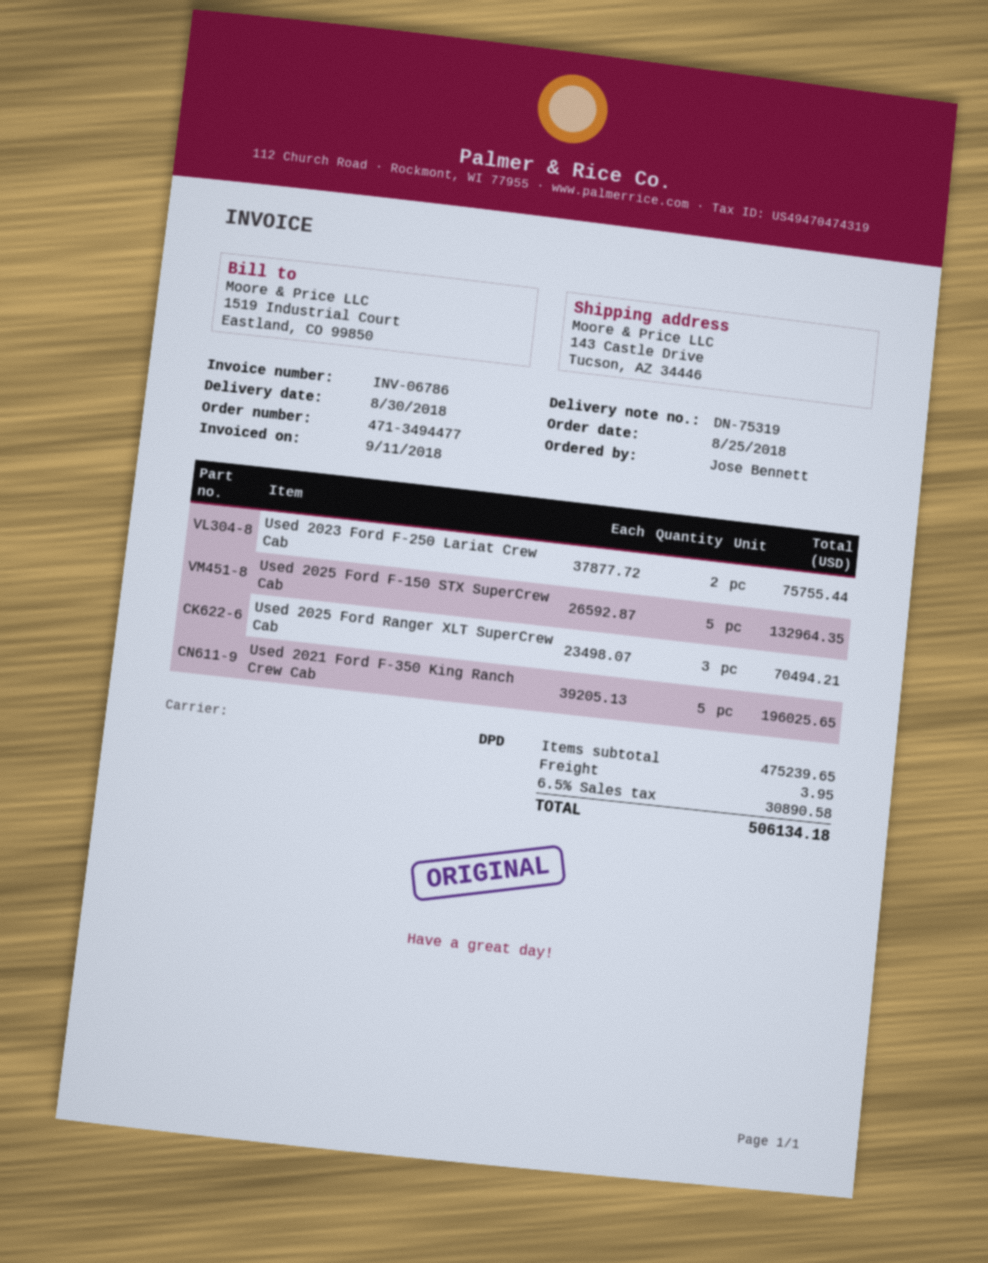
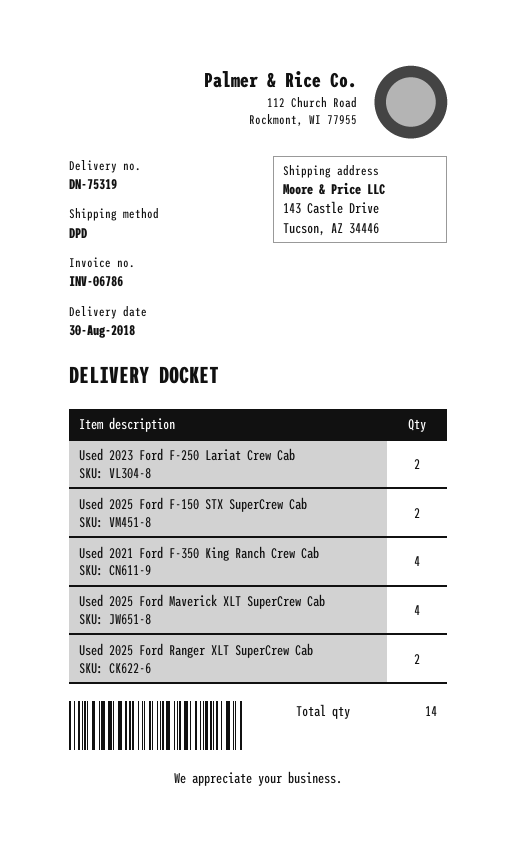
Used 2025 Ford F-150 STX SuperCrew Cab: 5 -> 2
Used 2025 Ford Ranger XLT SuperCrew Cab: 3 -> 2
Used 2021 Ford F-350 King Ranch Crew Cab: 5 -> 4
Used 2025 Ford Maverick XLT SuperCrew Cab: none -> 4

